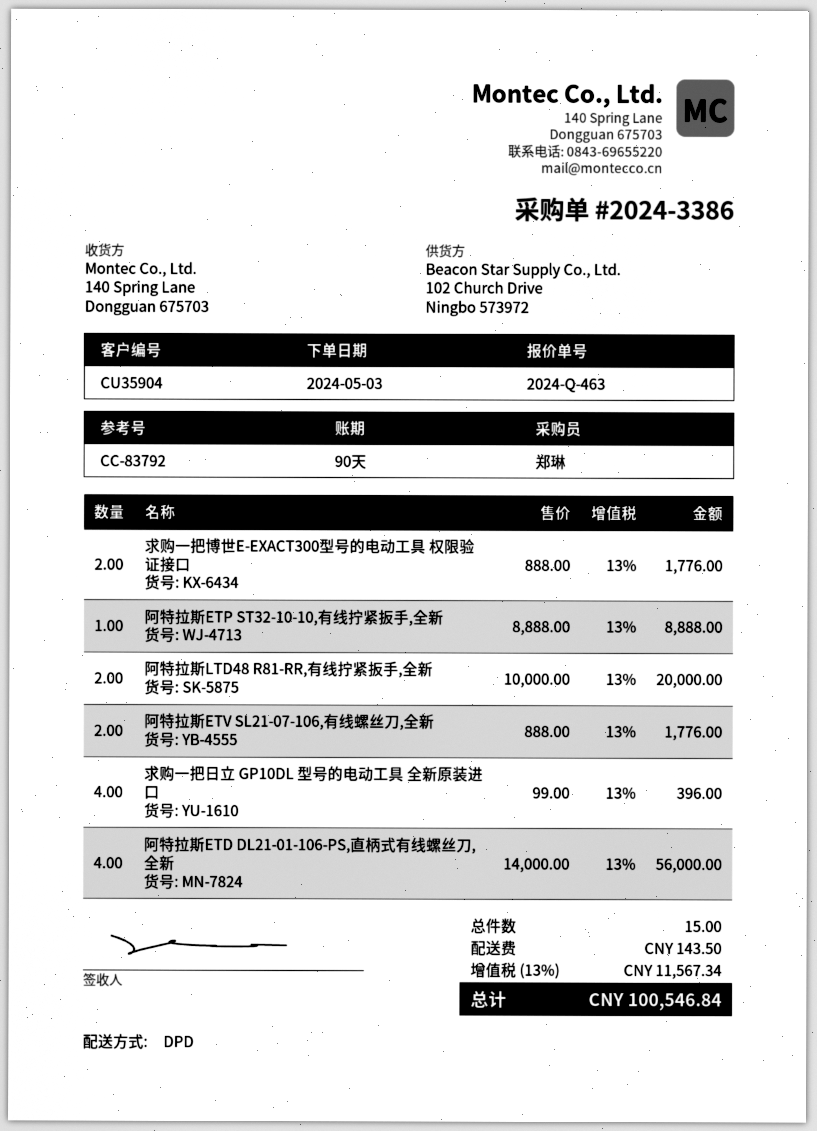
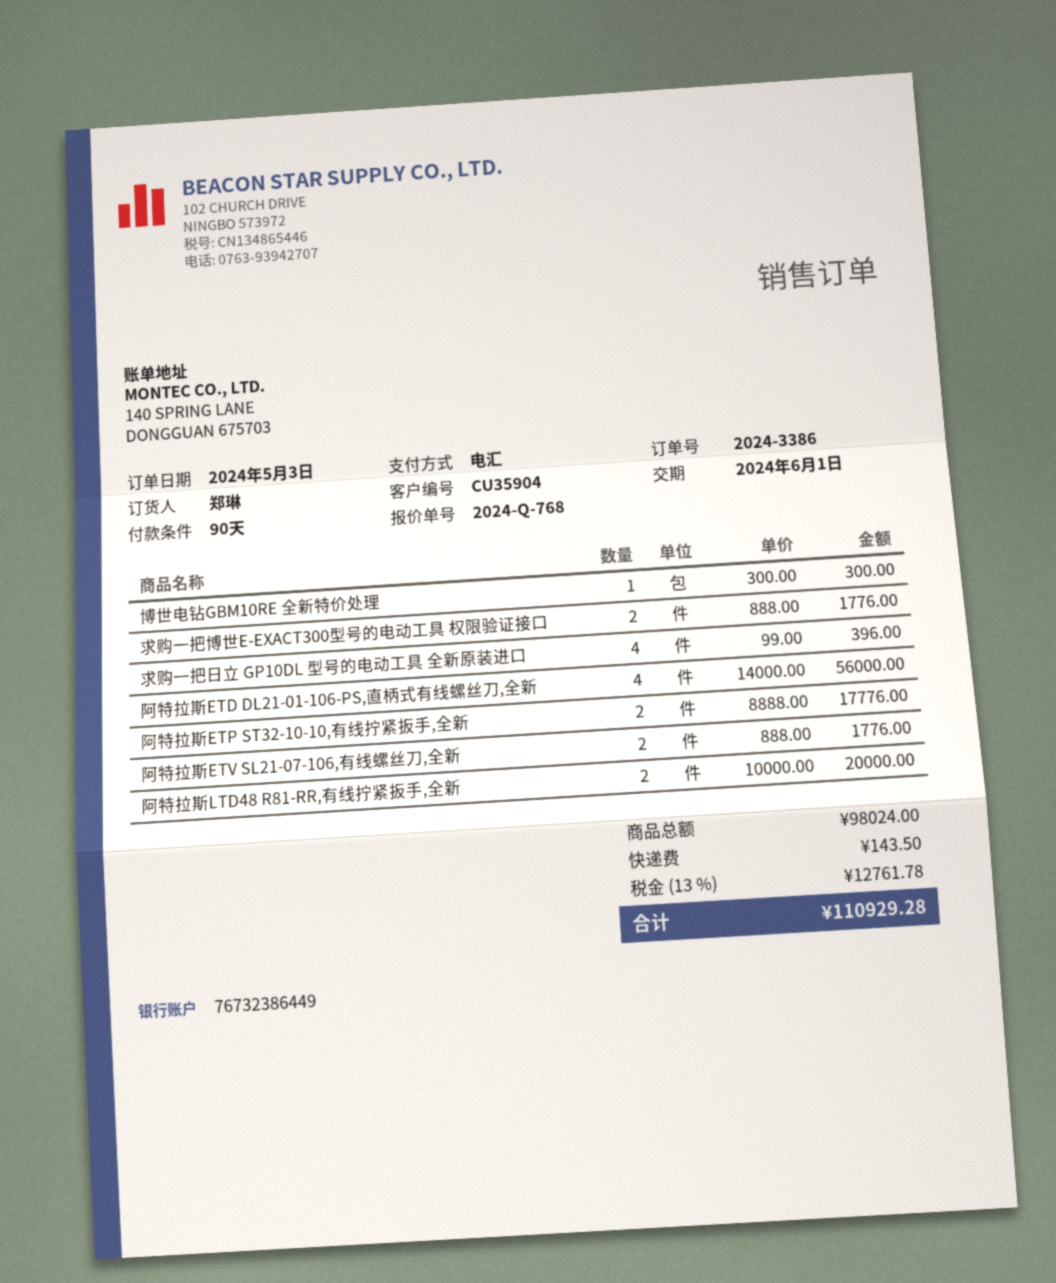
quote number: 2024-Q-463 -> 2024-Q-768
阿特拉斯ETP ST32-10-10,有线拧紧扳手,全新: 1 x 8888.00 = 8888.00 -> 2 x 8888.00 = 17776.00
博世电钻GBM10RE 全新特价处理: none -> 1 x 300.00 = 300.00
tax: 13% = 11567.34 -> 13% = 12761.78
total: 100546.84 -> 110929.28

